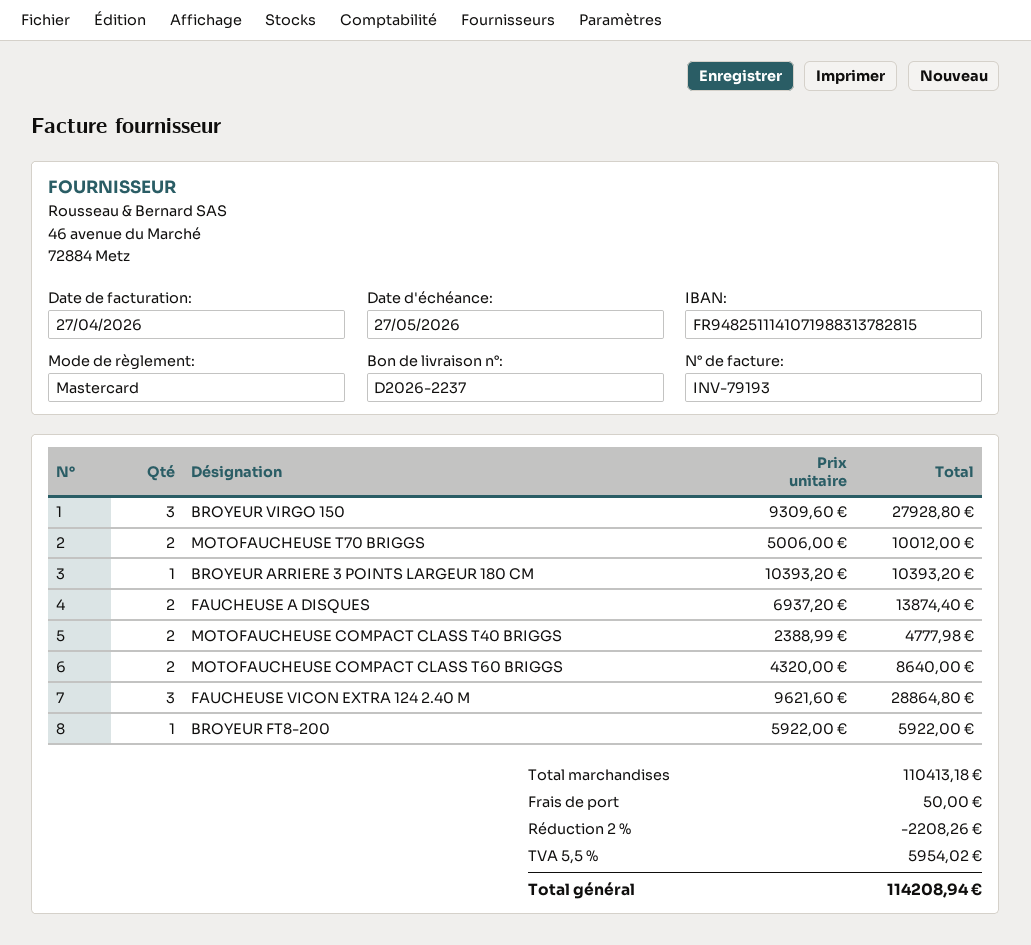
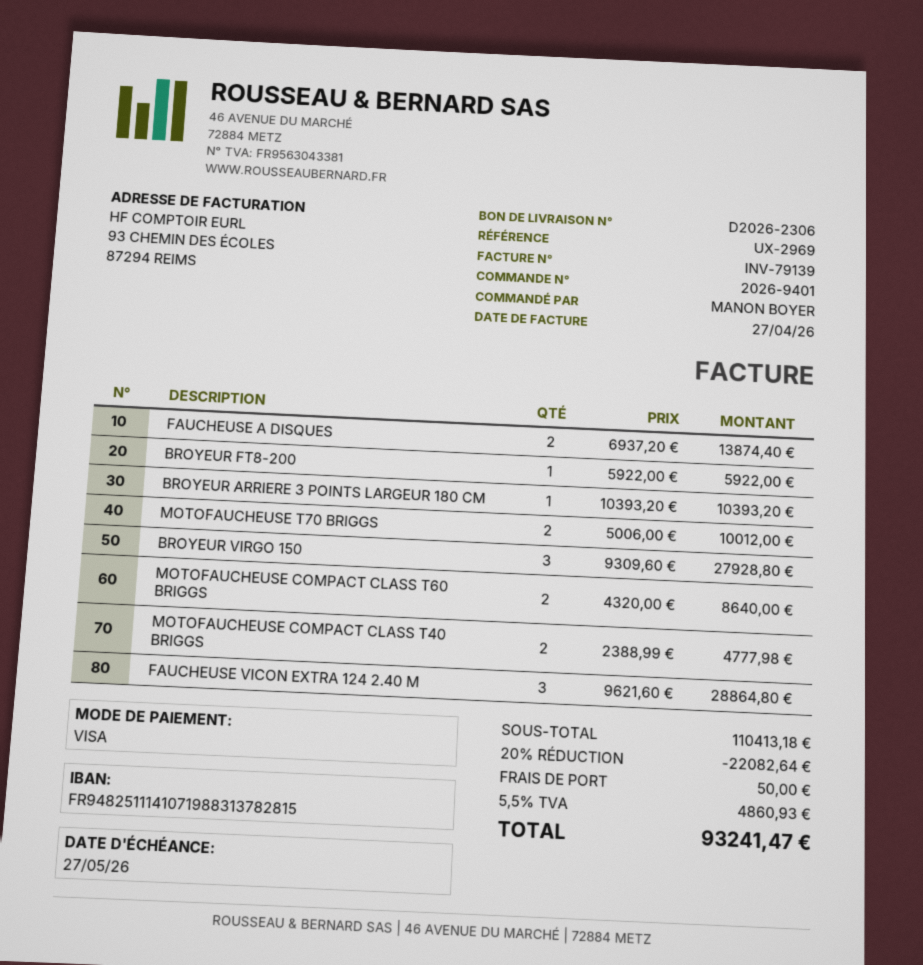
delivery note number: D2026-2237 -> D2026-2306
invoice number: INV-79193 -> INV-79139
payment method: Mastercard -> Visa
discount: 2% = 2208.26 -> 20% = 22082.64
tax: 5.5% = 5954.02 -> 5.5% = 4860.93
total: 114208.94 -> 93241.47

